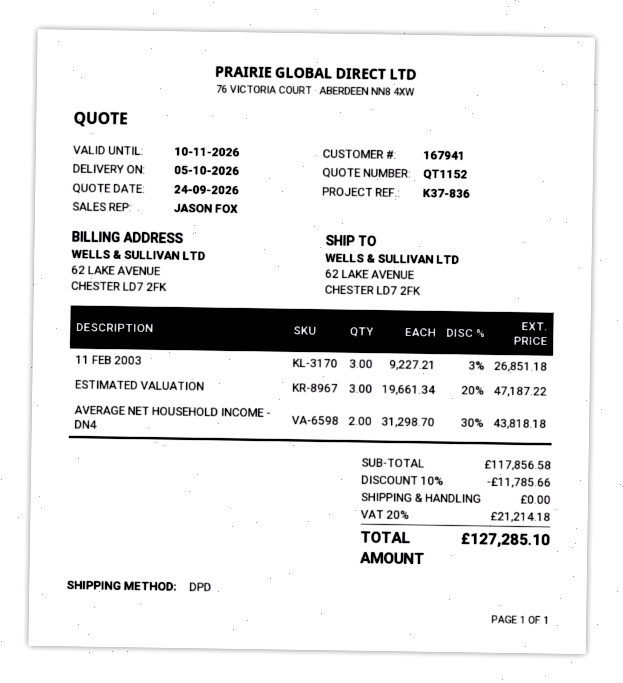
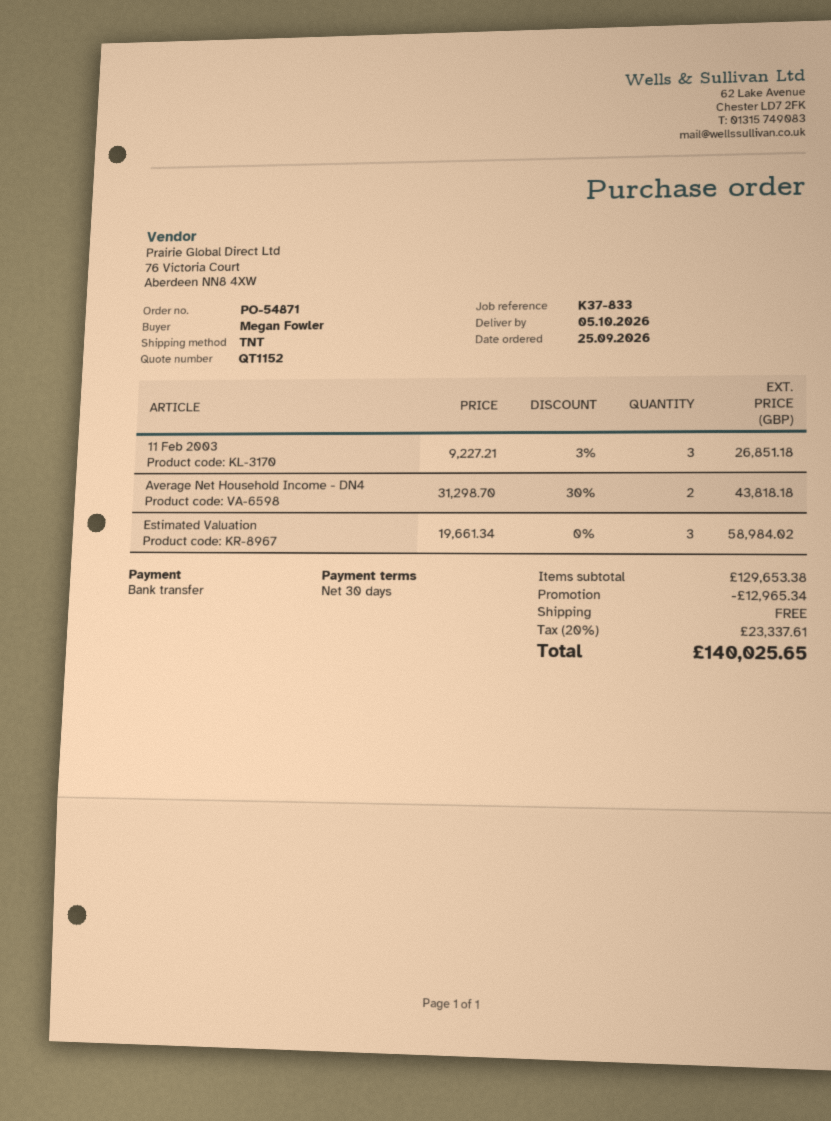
reference: K37-836 -> K37-833
shipping method: DPD -> TNT
ESTIMATED VALUATION: 3 x 19661.34 - 20% = 47187.22 -> 3 x 19661.34 = 58984.02
subtotal: 117856.58 -> 129653.38
discount: 11785.66 -> 12965.34
tax: 20% = 21214.18 -> 20% = 23337.61
total: 127285.10 -> 140025.65

